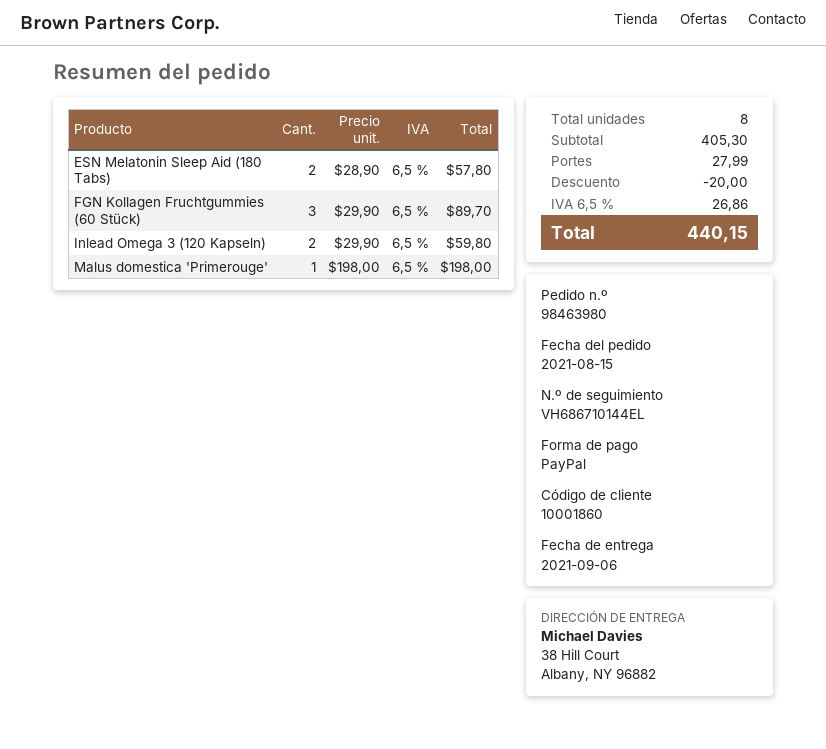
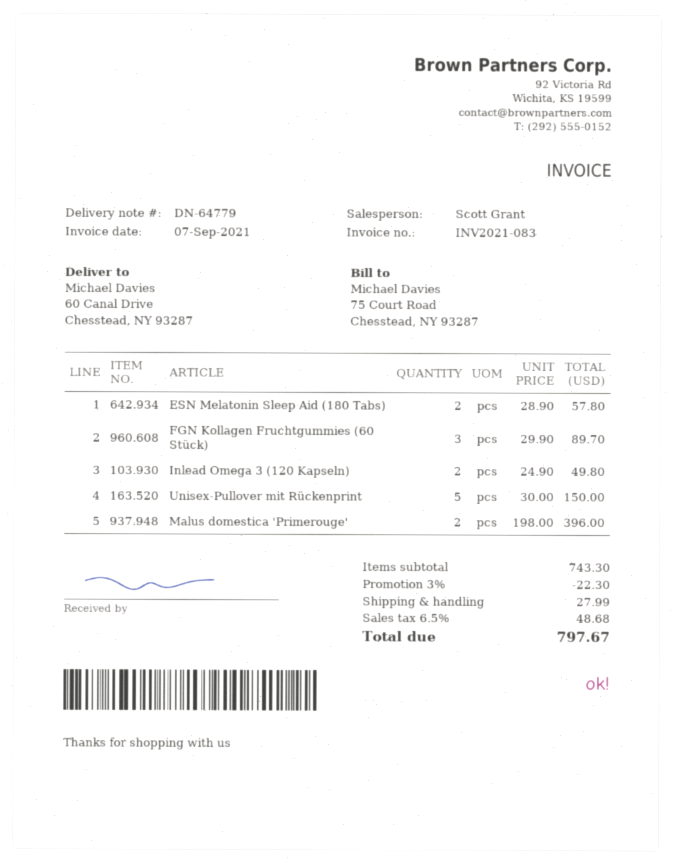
ship to: 38 Hill Court, Albany, NY 96882 -> 60 Canal Drive, Chesstead, NY 93287
Inlead Omega 3 (120 Kapseln): 2 x 29.90 = 59.80 -> 2 x 24.90 = 49.80
Malus domestica 'Primerouge': 1 x 198.00 = 198.00 -> 2 x 198.00 = 396.00
Unisex-Pullover mit Rückenprint: none -> 5 x 30.00 = 150.00
subtotal: 405.30 -> 743.30
discount: 20.00 -> 22.30
tax: 6.5% = 26.86 -> 6.5% = 48.68
total: 440.15 -> 797.67

